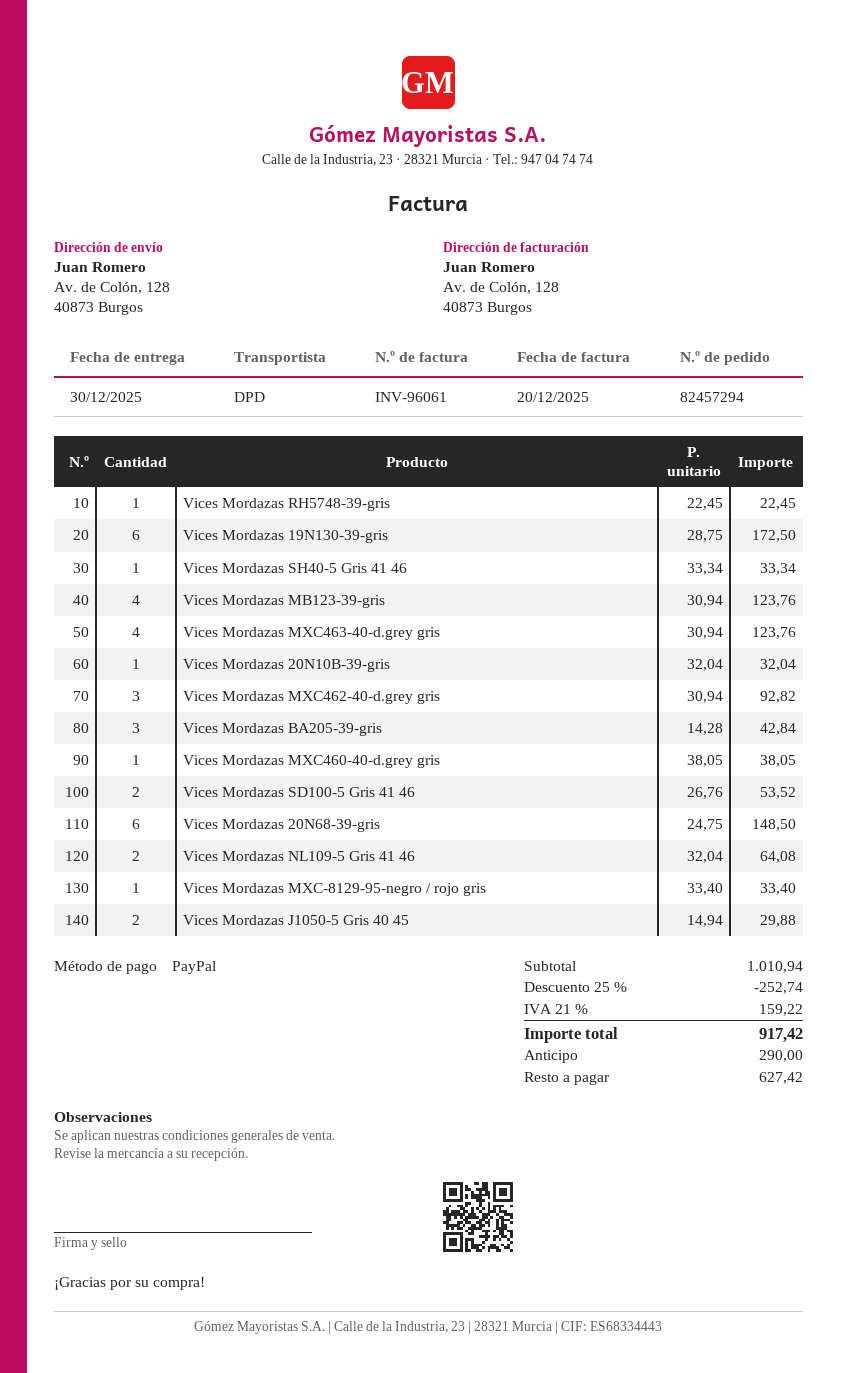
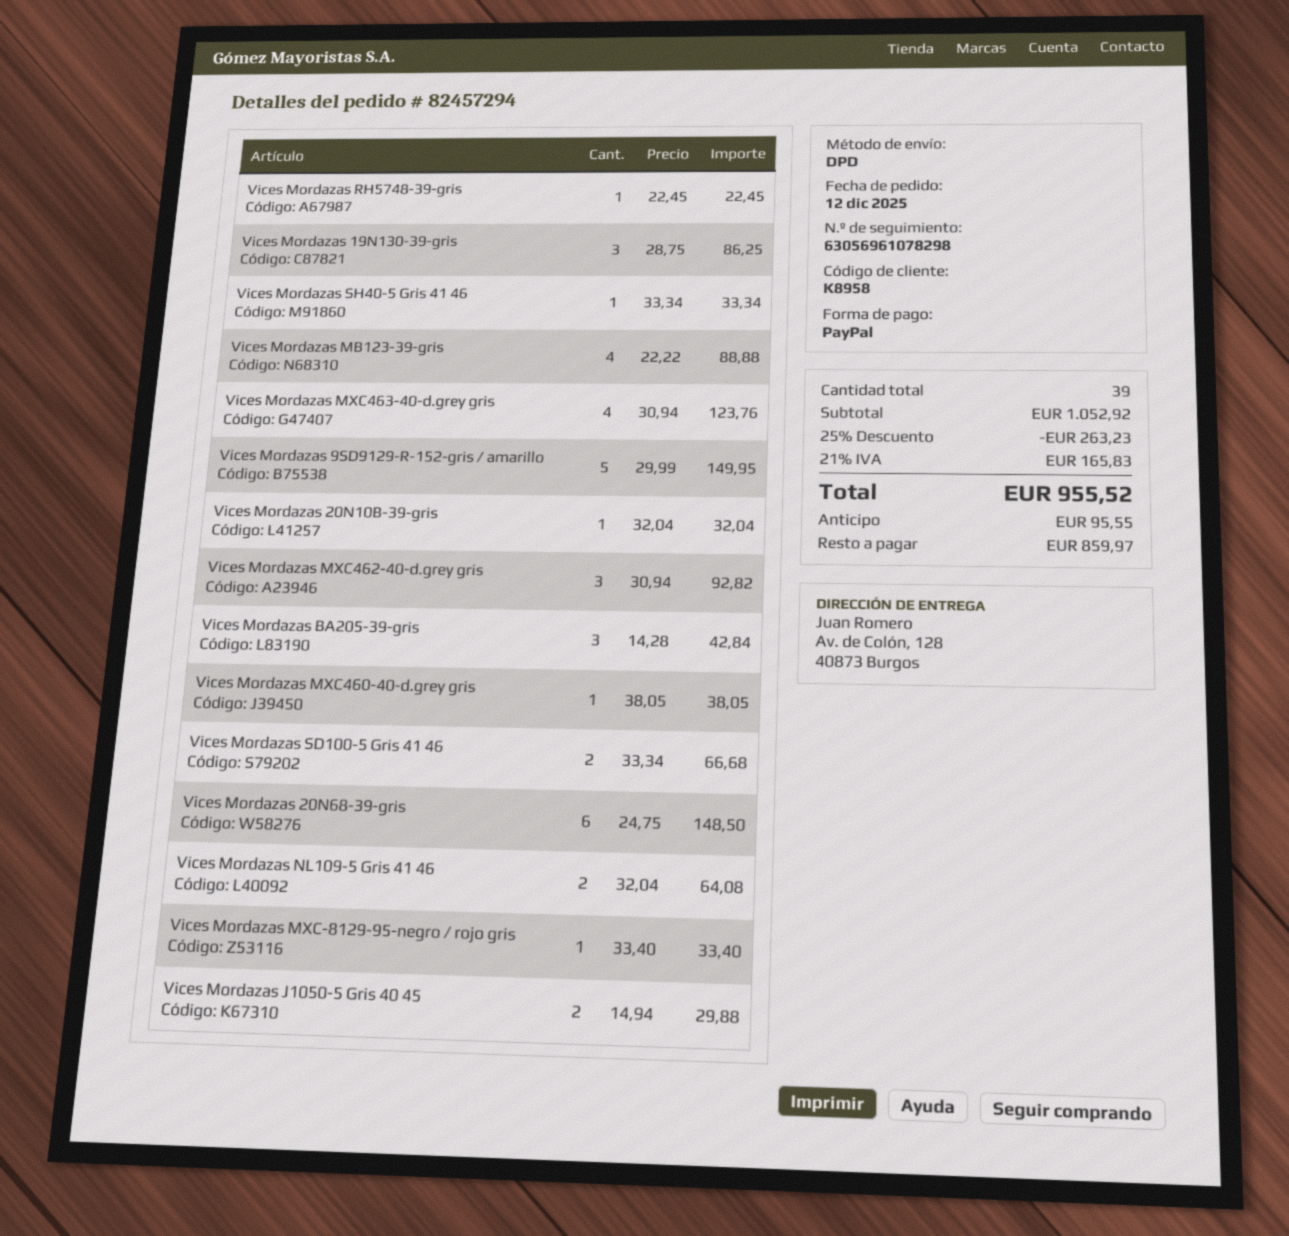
Vices Mordazas 19N130-39-gris: 6 x 28.75 = 172.50 -> 3 x 28.75 = 86.25
Vices Mordazas MB123-39-gris: 4 x 30.94 = 123.76 -> 4 x 22.22 = 88.88
Vices Mordazas SD100-5 Gris 41 46: 2 x 26.76 = 53.52 -> 2 x 33.34 = 66.68
Vices Mordazas 9SD9129-R-152-gris / amarillo: none -> 5 x 29.99 = 149.95
subtotal: 1010.94 -> 1052.92
discount: 25% = 252.74 -> 25% = 263.23
tax: 21% = 159.22 -> 21% = 165.83
total: 917.42 -> 955.52
deposit: 290.00 -> 95.55
balance: 627.42 -> 859.97

